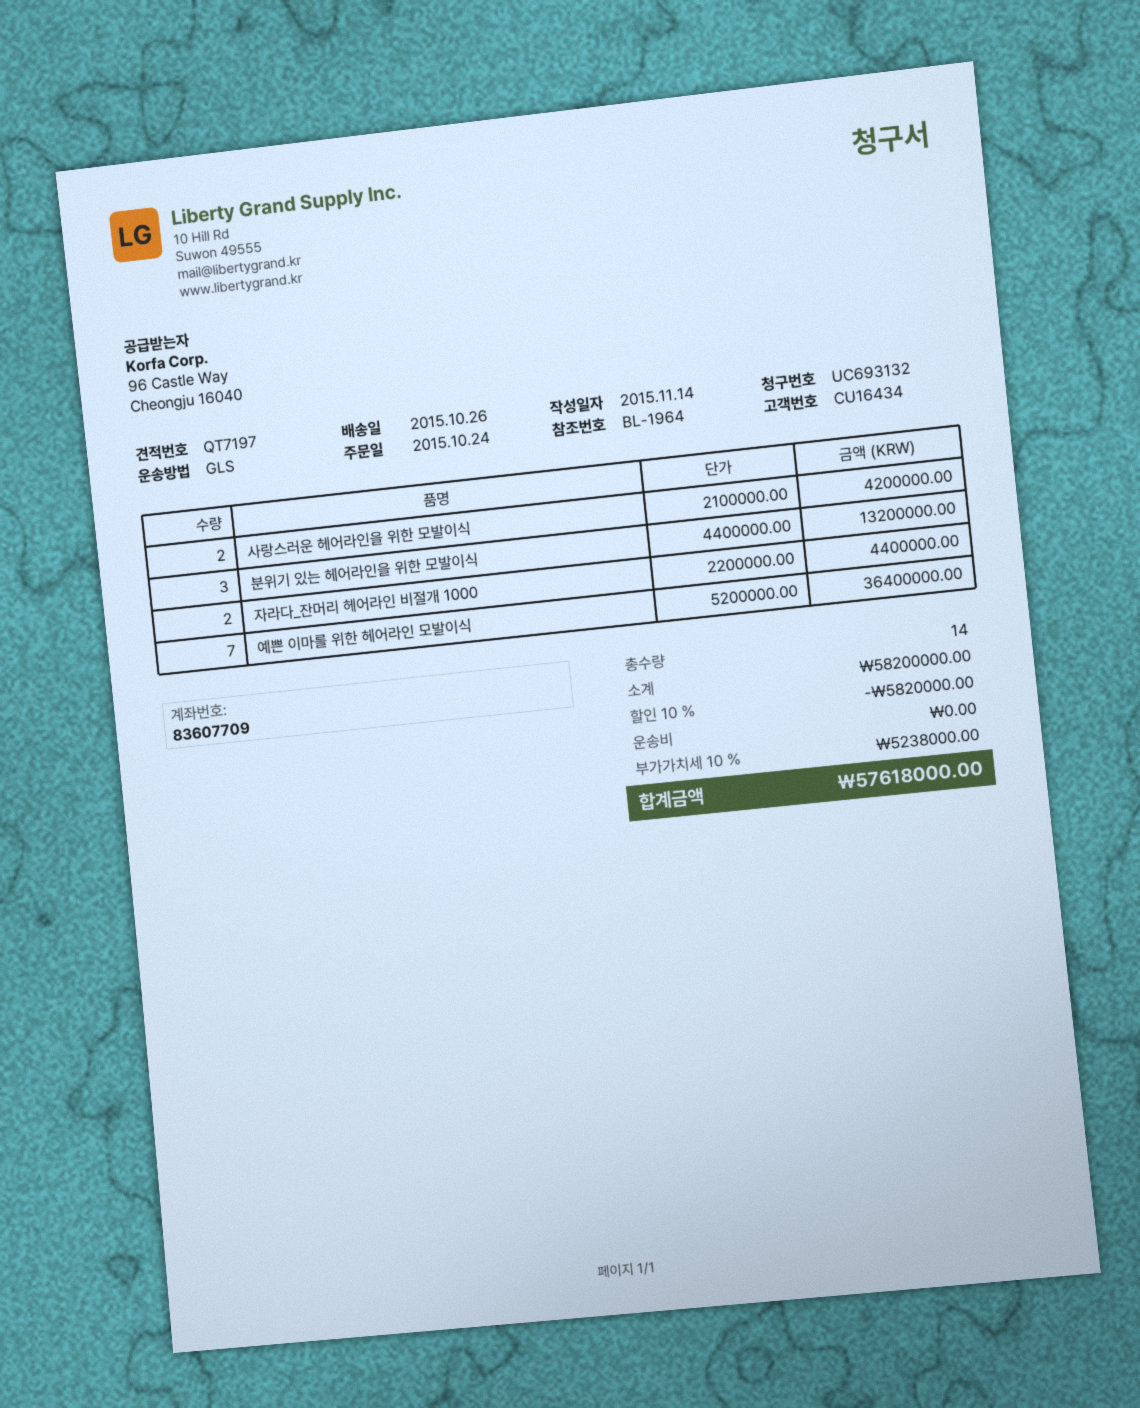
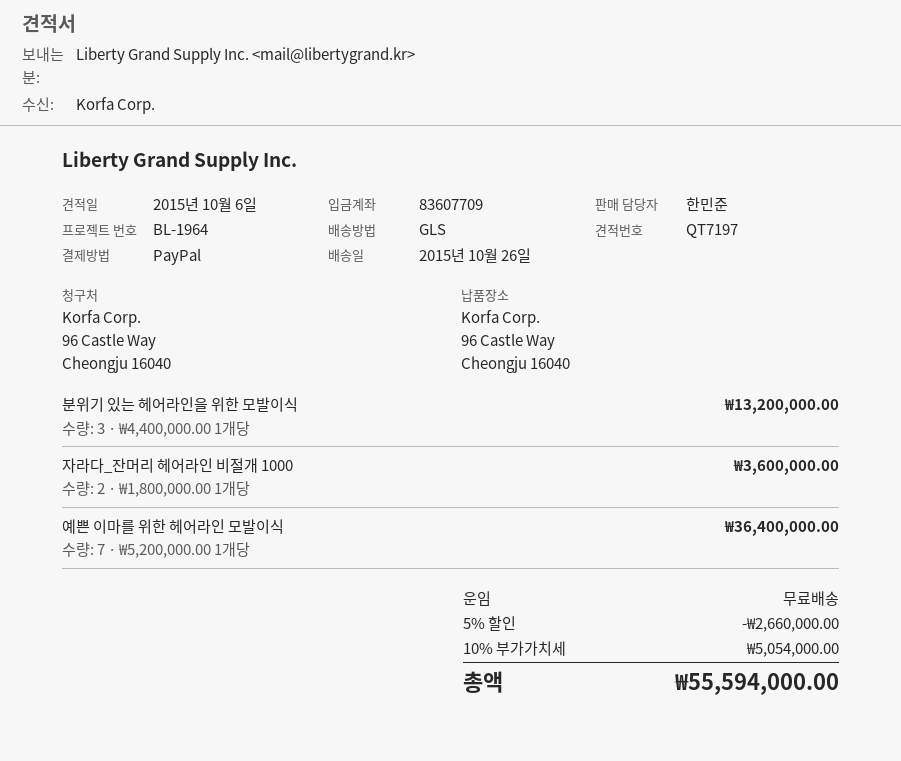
사랑스러운 헤어라인을 위한 모발이식: 2 x 2100000.00 = 4200000.00 -> none
자라다_잔머리 헤어라인 비절개 1000: 2 x 2200000.00 = 4400000.00 -> 2 x 1800000.00 = 3600000.00
discount: 10% = 5820000.00 -> 5% = 2660000.00
tax: 10% = 5238000.00 -> 10% = 5054000.00
total: 57618000.00 -> 55594000.00

